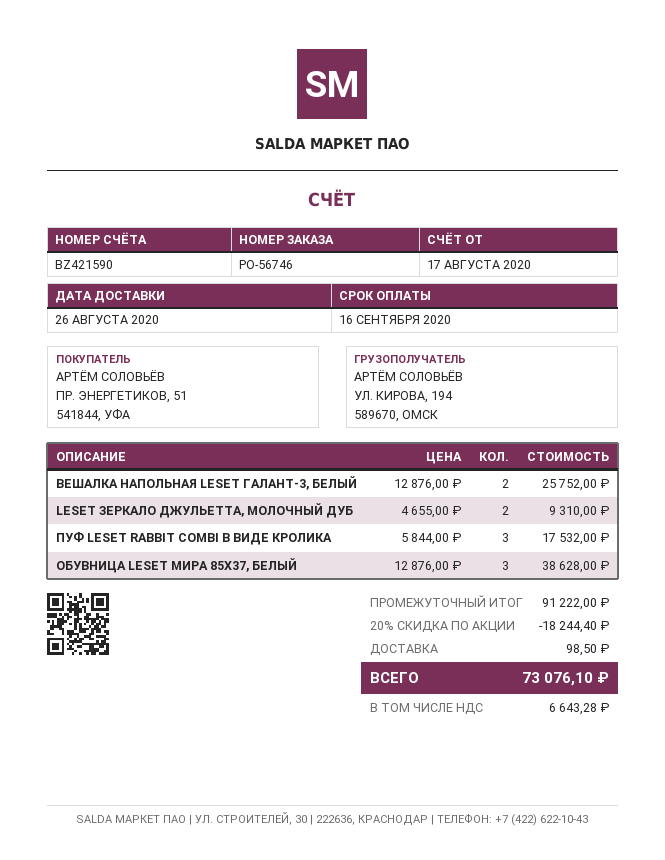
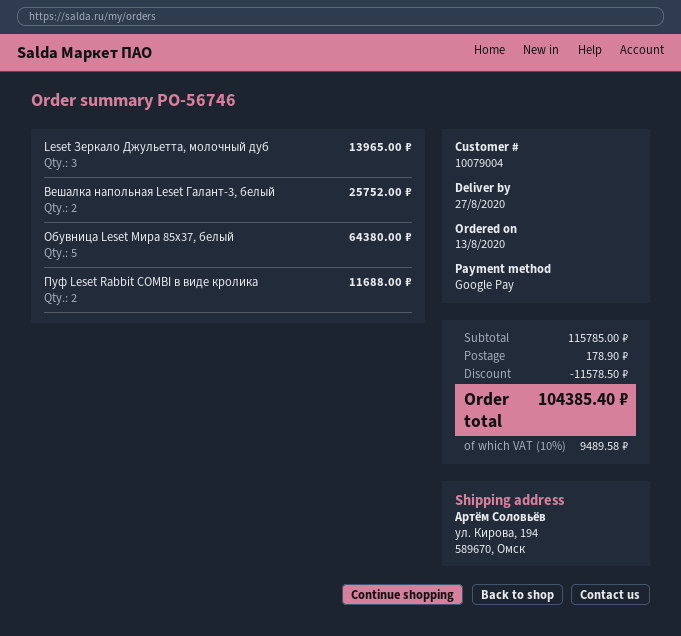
delivery date: 2020-08-26 -> 2020-08-27
LESET ЗЕРКАЛО ДЖУЛЬЕТТА, МОЛОЧНЫЙ ДУБ: 2 for 9310.00 -> 3 for 13965.00
ПУФ LESET RABBIT COMBI В ВИДЕ КРОЛИКА: 3 for 17532.00 -> 2 for 11688.00
ОБУВНИЦА LESET МИРА 85Х37, БЕЛЫЙ: 3 for 38628.00 -> 5 for 64380.00
subtotal: 91222.00 -> 115785.00
discount: 18244.40 -> 11578.50
shipping: 98.50 -> 178.90
tax: 6643.28 -> 9489.58
total: 73076.10 -> 104385.40

